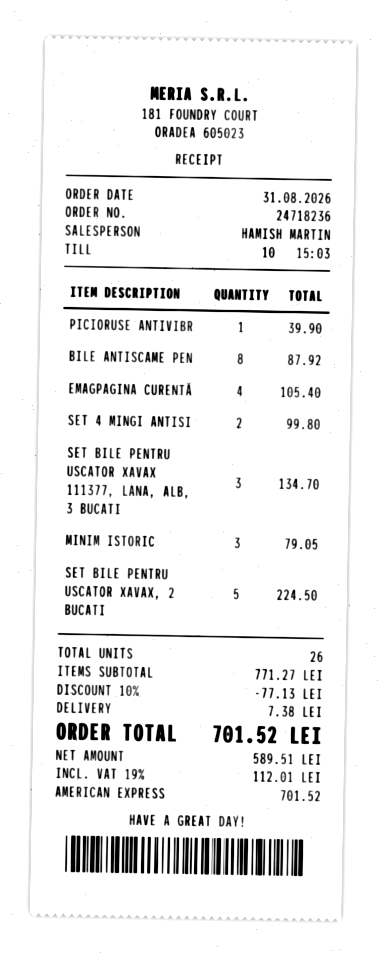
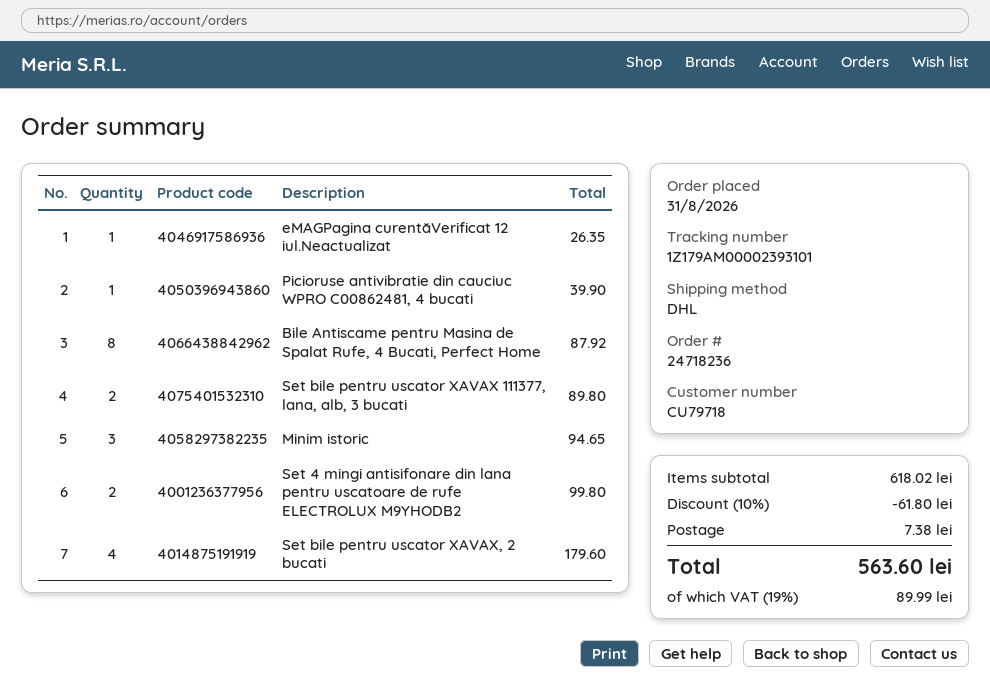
EMAGPAGINA CURENTĂ: 4 for 105.40 -> 1 for 26.35
SET BILE PENTRU USCATOR XAVAX 111377, LANA, ALB, 3 BUCATI: 3 for 134.70 -> 2 for 89.80
MINIM ISTORIC: 3 for 79.05 -> 3 for 94.65
SET BILE PENTRU USCATOR XAVAX, 2 BUCATI: 5 for 224.50 -> 4 for 179.60
subtotal: 771.27 -> 618.02
discount: 10% = 77.13 -> 10% = 61.80
tax: 19% = 112.01 -> 19% = 89.99
total: 701.52 -> 563.60

